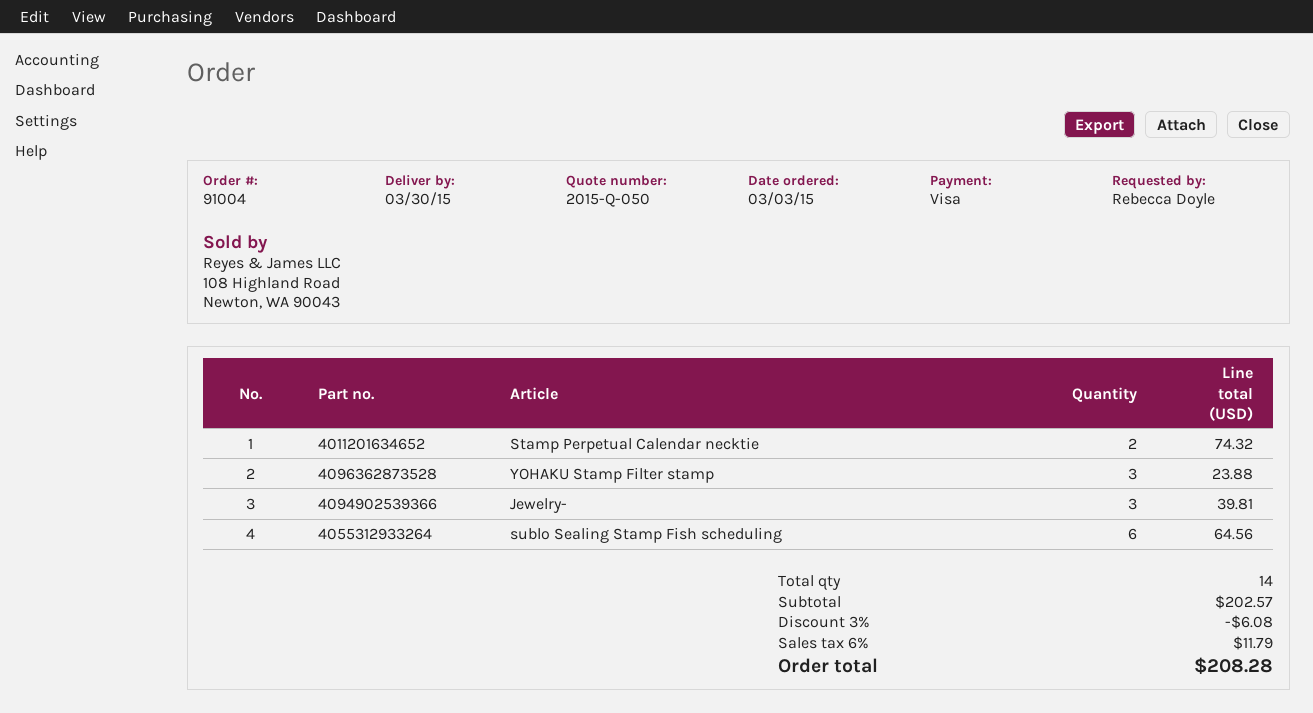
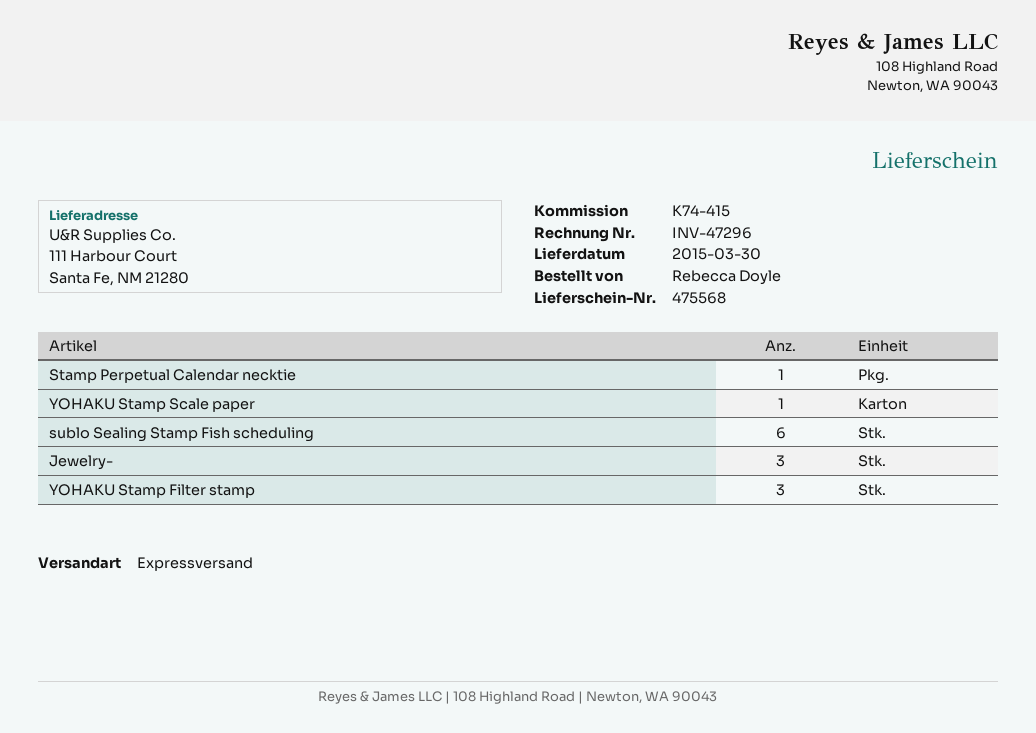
Stamp Perpetual Calendar necktie: 2 -> 1
YOHAKU Stamp Scale paper: none -> 1

